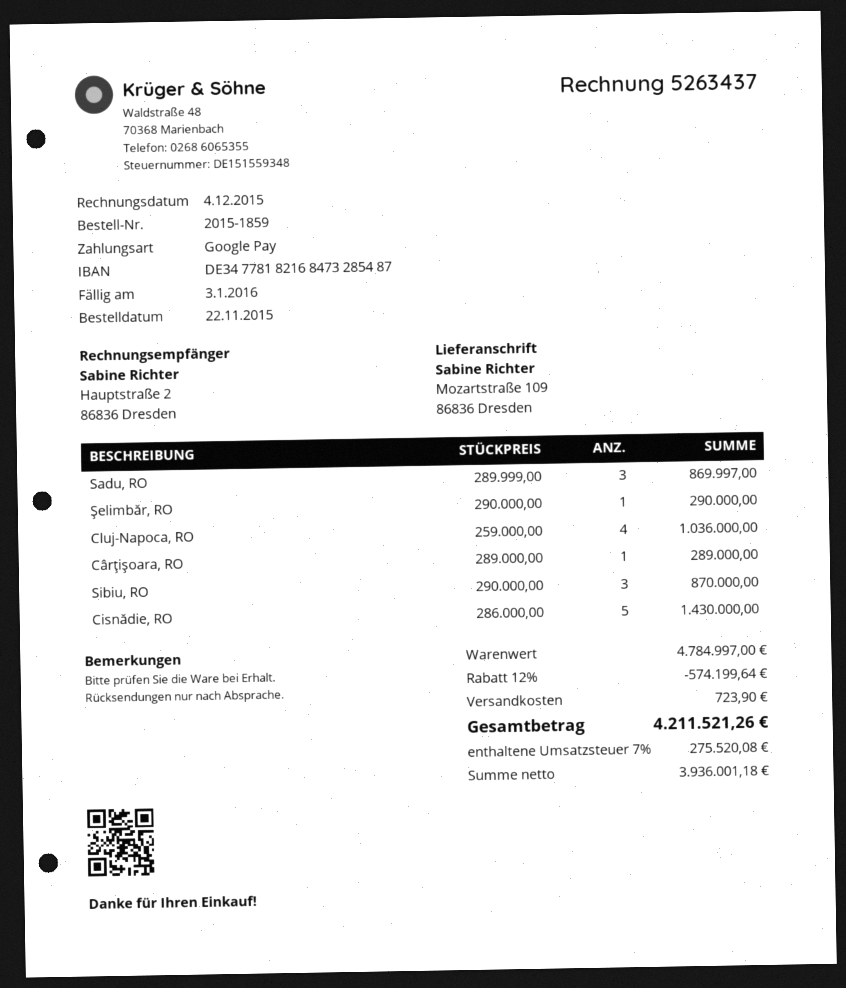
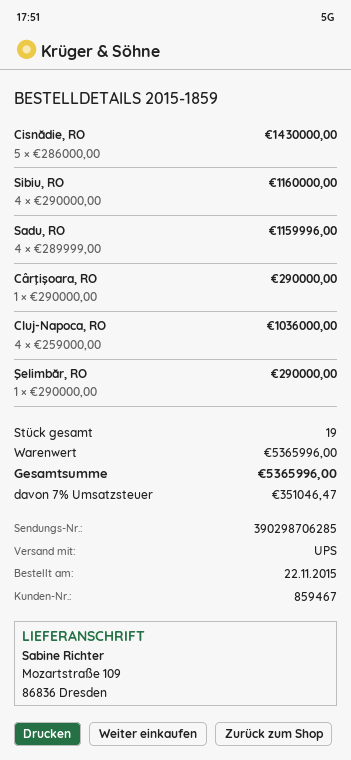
Sadu, RO: 3 x 289999.00 = 869997.00 -> 4 x 289999.00 = 1159996.00
Cârţişoara, RO: 1 x 289000.00 = 289000.00 -> 1 x 290000.00 = 290000.00
Sibiu, RO: 3 x 290000.00 = 870000.00 -> 4 x 290000.00 = 1160000.00
subtotal: 4784997.00 -> 5365996.00
discount: 12% = 574199.64 -> none
shipping: 723.90 -> none
tax: 7% = 275520.08 -> 7% = 351046.47
total: 4211521.26 -> 5365996.00

